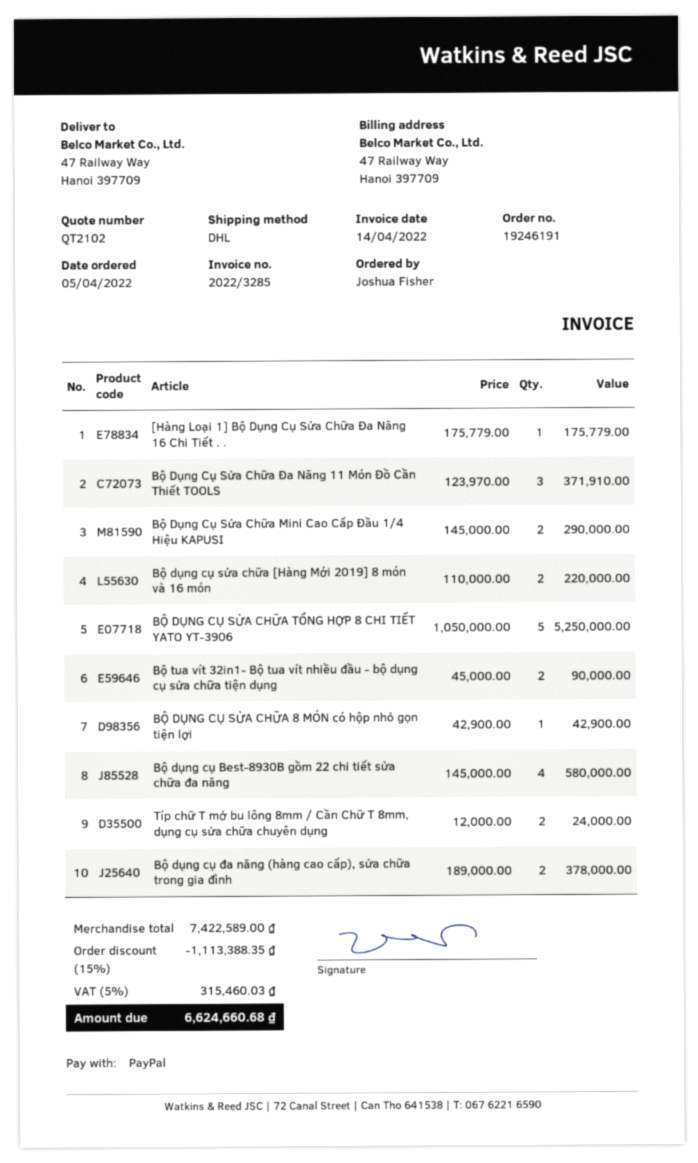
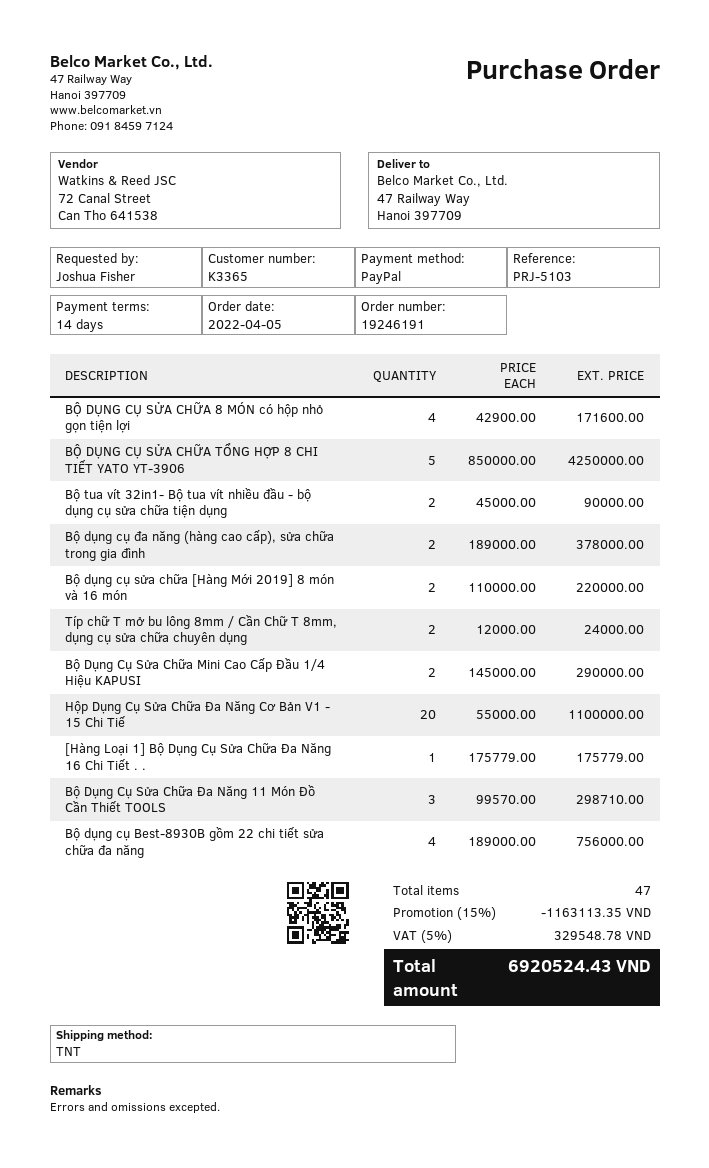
shipping method: DHL -> TNT
Bộ Dụng Cụ Sửa Chữa Đa Năng 11 Món Đồ Cần Thiết TOOLS: 3 x 123970.00 = 371910.00 -> 3 x 99570.00 = 298710.00
BỘ DỤNG CỤ SỬA CHỮA TỔNG HỢP 8 CHI TIẾT YATO YT-3906: 5 x 1050000.00 = 5250000.00 -> 5 x 850000.00 = 4250000.00
BỘ DỤNG CỤ SỬA CHỮA 8 MÓN có hộp nhỏ gọn tiện lợi: 1 x 42900.00 = 42900.00 -> 4 x 42900.00 = 171600.00
Bộ dụng cụ Best-8930B gồm 22 chi tiết sửa chữa đa năng: 4 x 145000.00 = 580000.00 -> 4 x 189000.00 = 756000.00
Hộp Dụng Cụ Sửa Chữa Đa Năng Cơ Bản V1 - 15 Chi Tiế: none -> 20 x 55000.00 = 1100000.00
discount: 15% = 1113388.35 -> 15% = 1163113.35
tax: 5% = 315460.03 -> 5% = 329548.78
total: 6624660.68 -> 6920524.43

